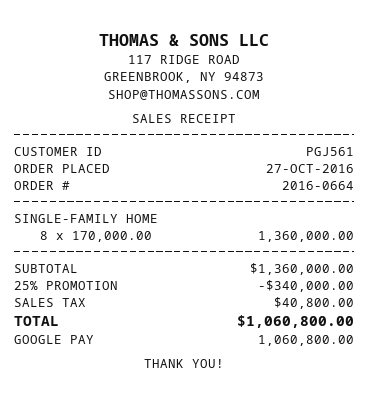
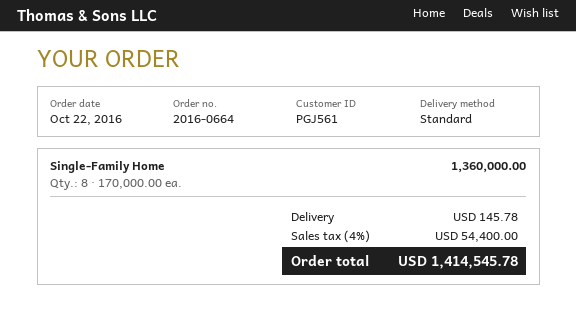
order date: 2016-10-27 -> 2016-10-22
discount: 25% = 340000.00 -> none
shipping: none -> 145.78
tax: 40800.00 -> 54400.00
total: 1060800.00 -> 1414545.78

